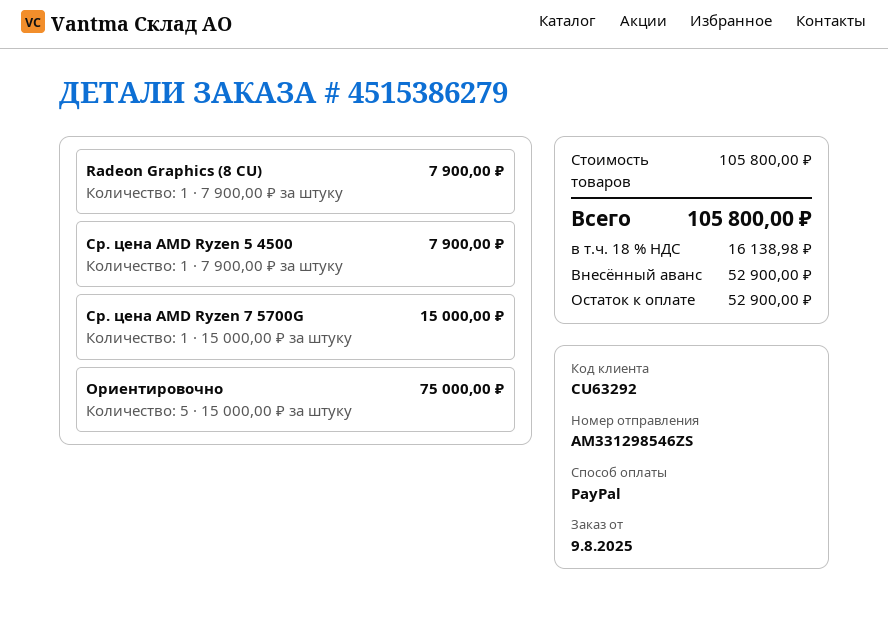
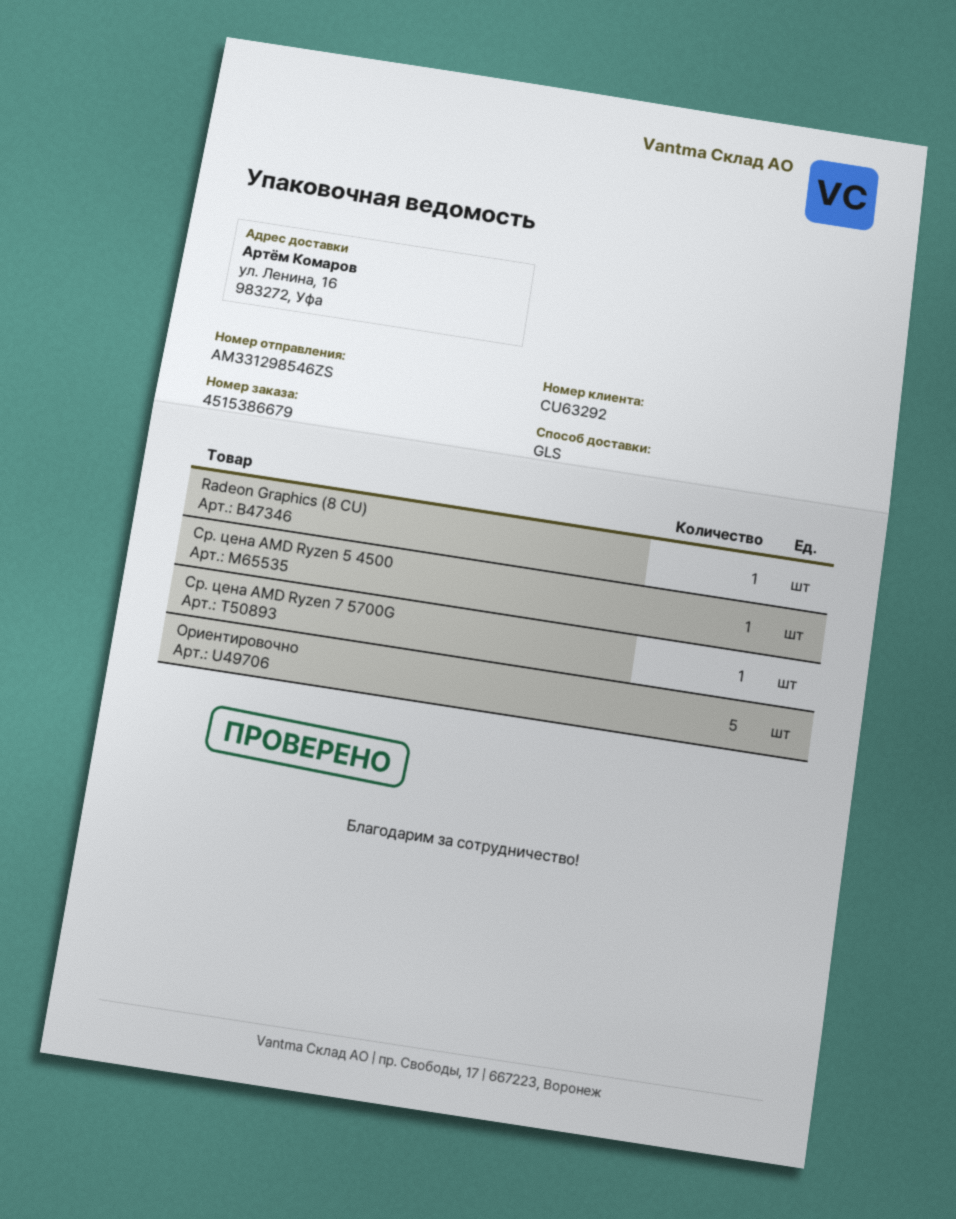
order number: 4515386279 -> 4515386679

